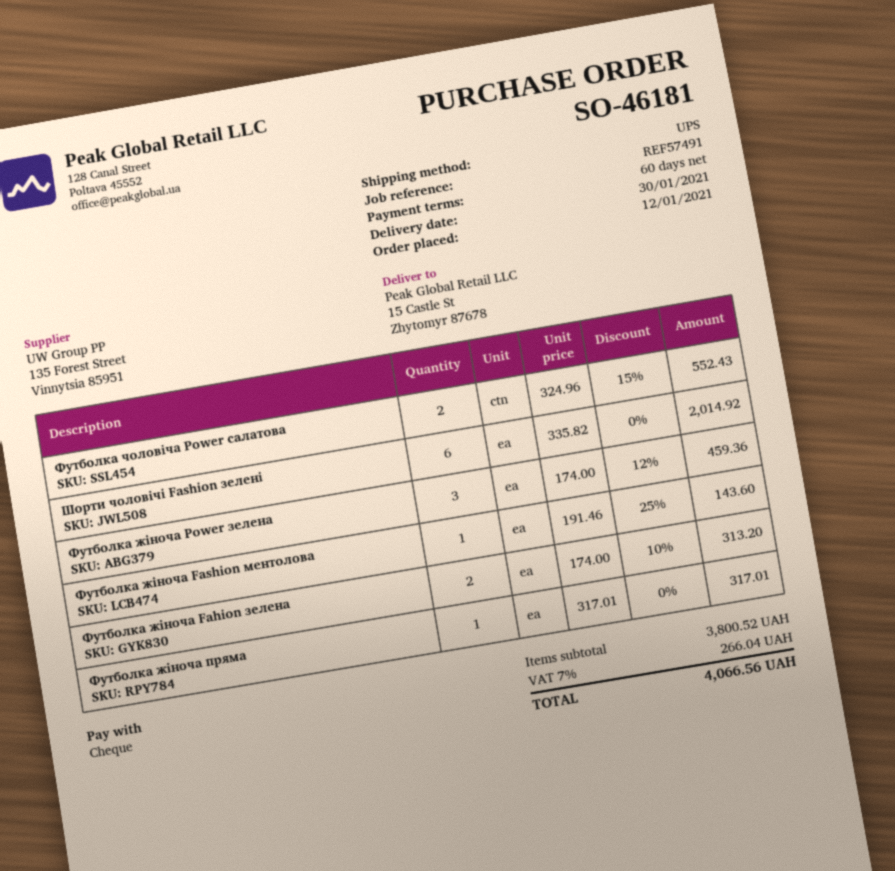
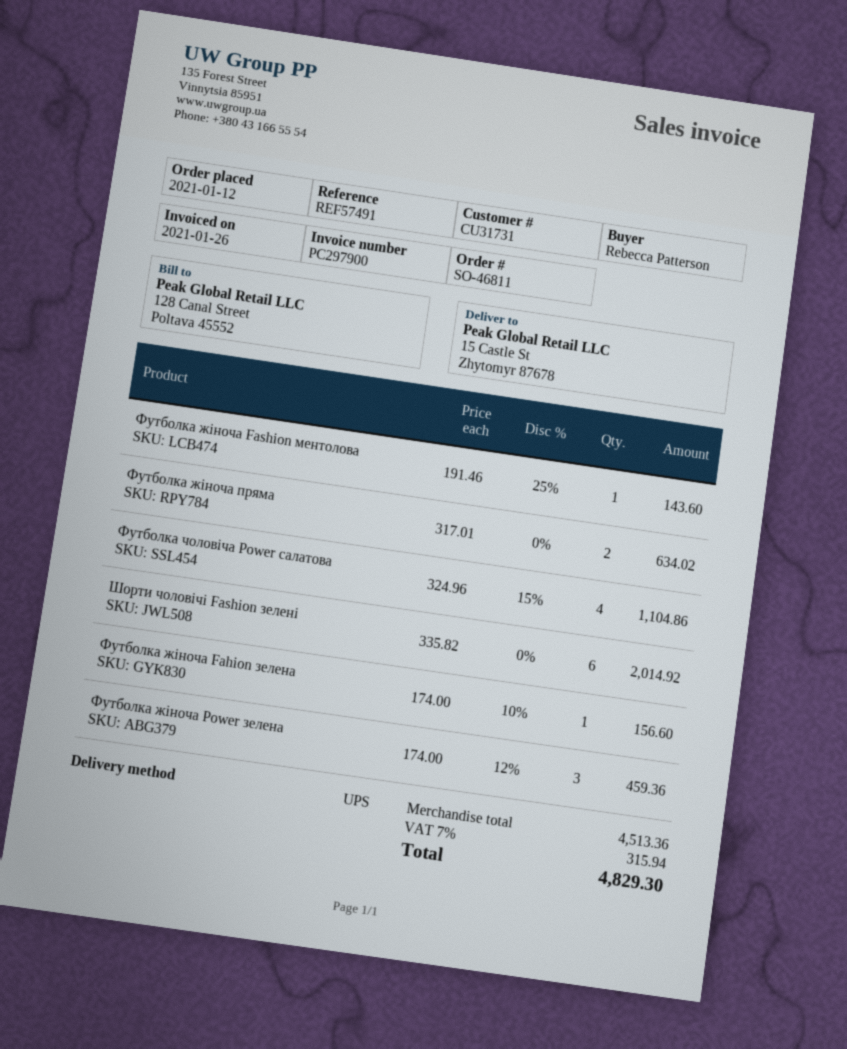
order number: SO-46181 -> SO-46811
Футболка чоловіча Power салатова: 2 x 324.96 - 15% = 552.43 -> 4 x 324.96 - 15% = 1104.86
Футболка жіноча Fahion зелена: 2 x 174.00 - 10% = 313.20 -> 1 x 174.00 - 10% = 156.60
Футболка жіноча пряма: 1 x 317.01 = 317.01 -> 2 x 317.01 = 634.02
subtotal: 3800.52 -> 4513.36
tax: 7% = 266.04 -> 7% = 315.94
total: 4066.56 -> 4829.30

